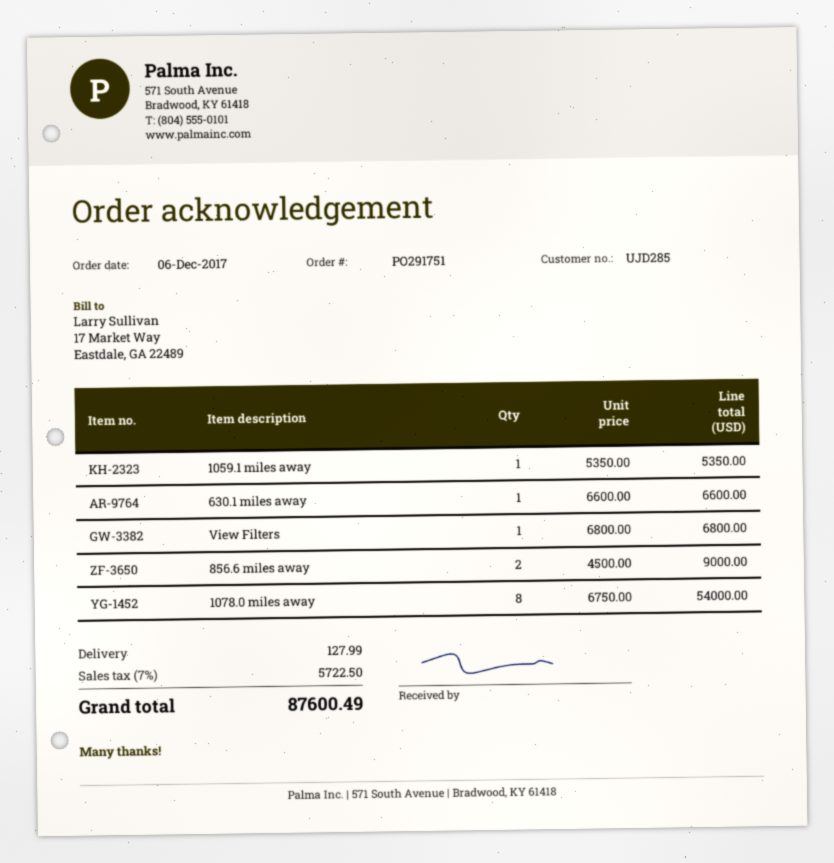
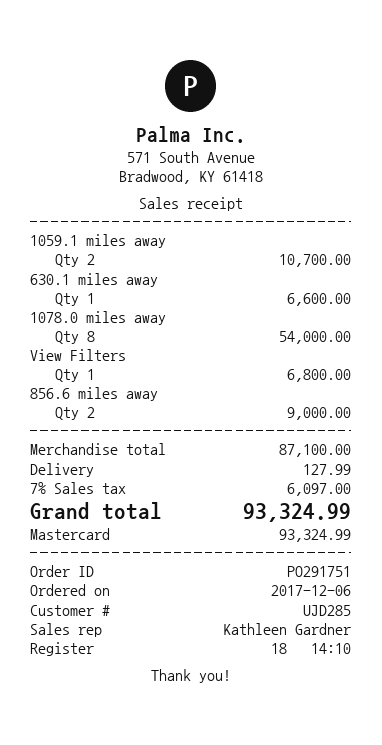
1059.1 miles away: 1 for 5350.00 -> 2 for 10700.00
tax: 7% = 5722.50 -> 7% = 6097.00
total: 87600.49 -> 93324.99

